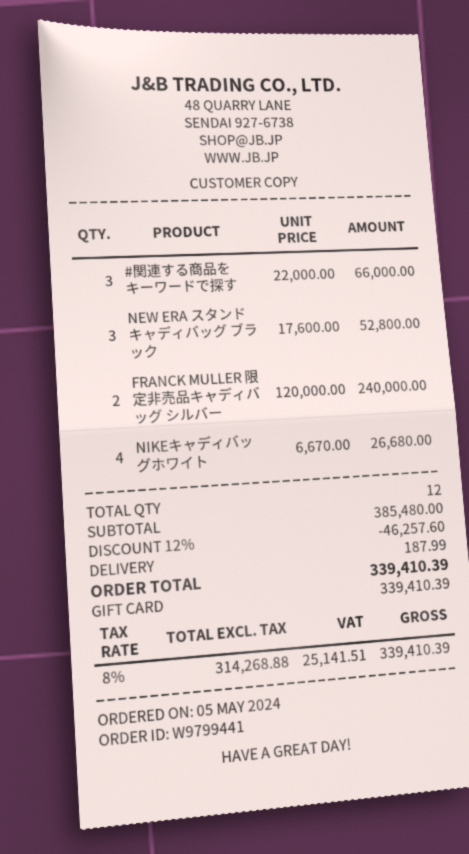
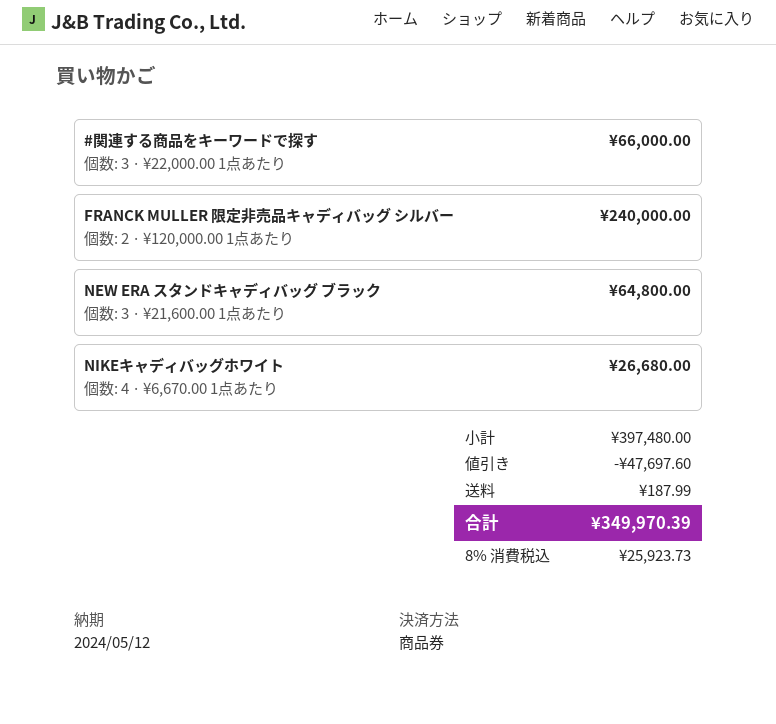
NEW ERA スタンドキャディバッグ ブラック: 3 x 17600.00 = 52800.00 -> 3 x 21600.00 = 64800.00
subtotal: 385480.00 -> 397480.00
discount: 46257.60 -> 47697.60
tax: 8% = 25141.51 -> 8% = 25923.73
total: 339410.39 -> 349970.39

